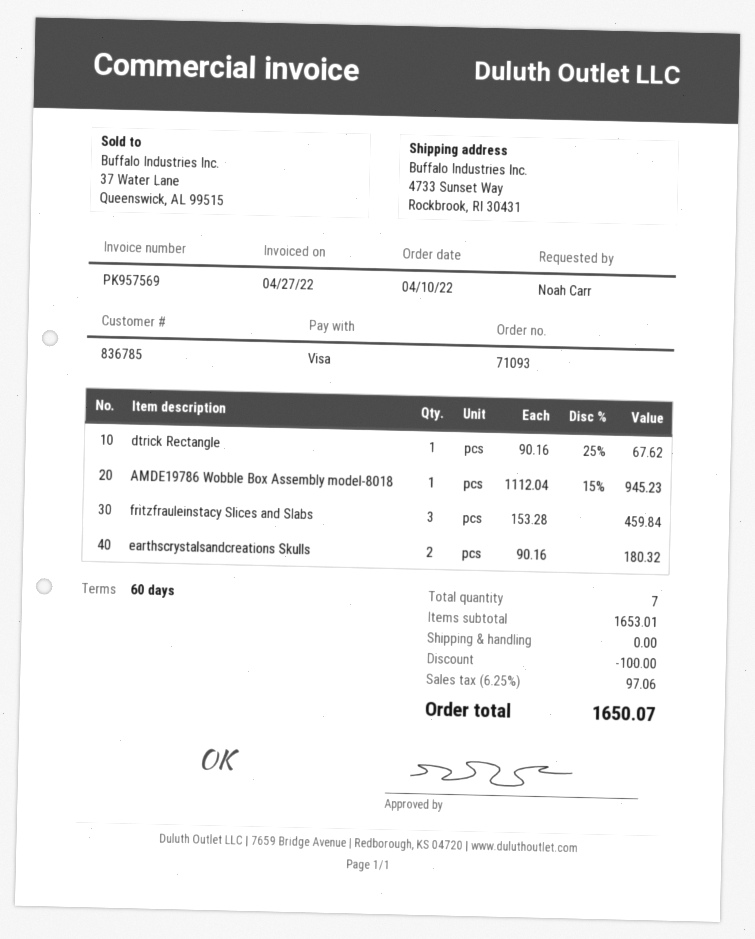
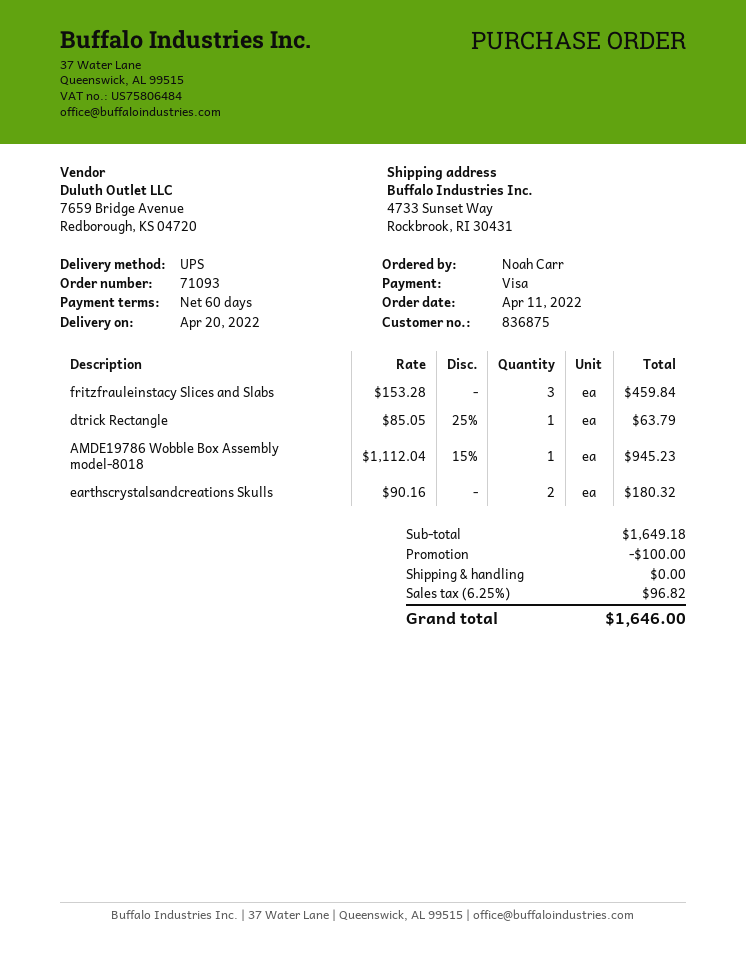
order date: 2022-04-10 -> 2022-04-11
customer number: 836785 -> 836875
dtrick Rectangle: 1 x 90.16 - 25% = 67.62 -> 1 x 85.05 - 25% = 63.79
subtotal: 1653.01 -> 1649.18
tax: 6.25% = 97.06 -> 6.25% = 96.82
total: 1650.07 -> 1646.00

